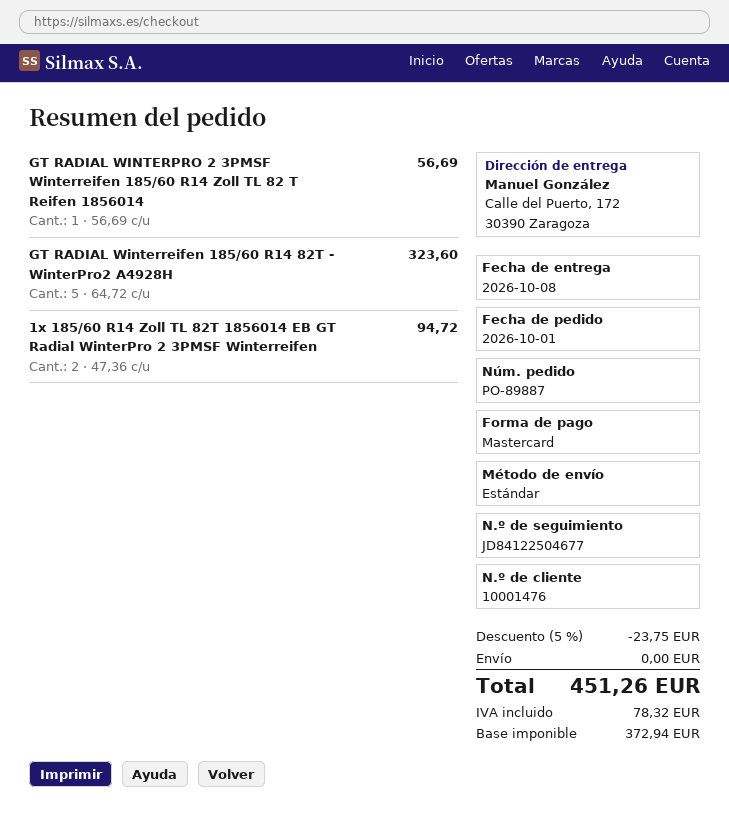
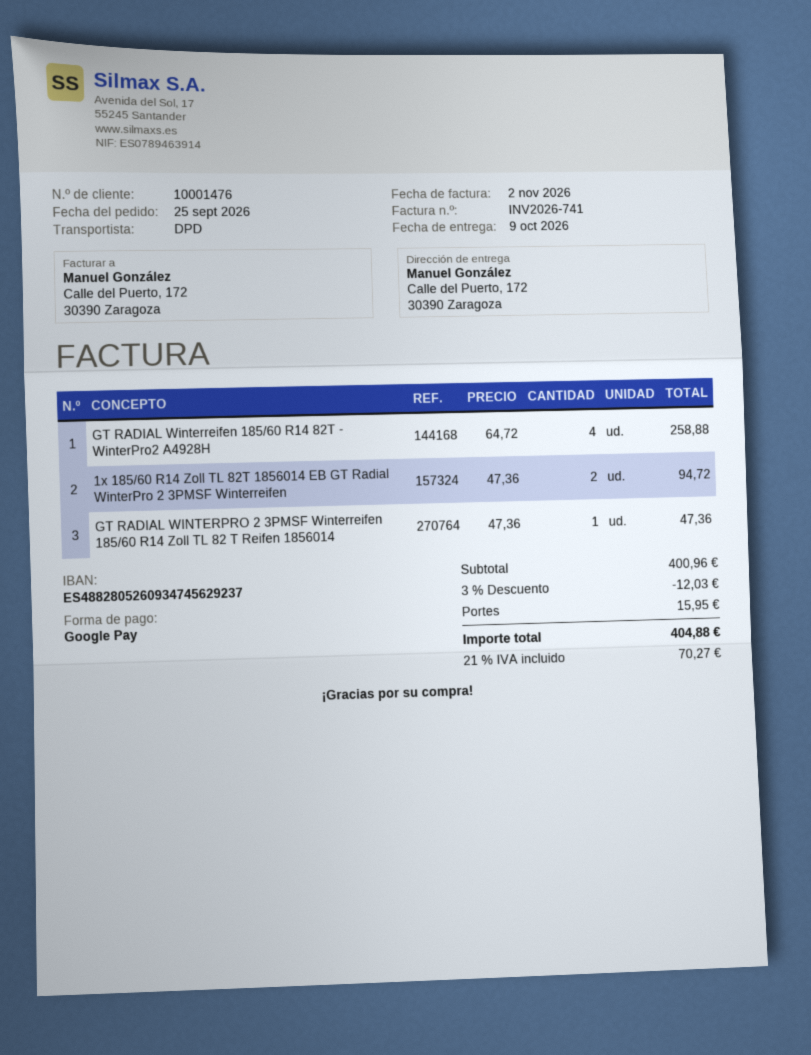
order date: 2026-10-01 -> 2026-09-25
delivery date: 2026-10-08 -> 2026-10-09
payment method: Mastercard -> Google Pay
shipping method: standard -> DPD
GT RADIAL WINTERPRO 2 3PMSF Winterreifen 185/60 R14 Zoll TL 82 T Reifen 1856014: 1 x 56.69 = 56.69 -> 1 x 47.36 = 47.36
GT RADIAL Winterreifen 185/60 R14 82T - WinterPro2 A4928H: 5 x 64.72 = 323.60 -> 4 x 64.72 = 258.88
discount: 5% = 23.75 -> 3% = 12.03
shipping: 0.00 -> 15.95
tax: 78.32 -> 70.27
total: 451.26 -> 404.88

